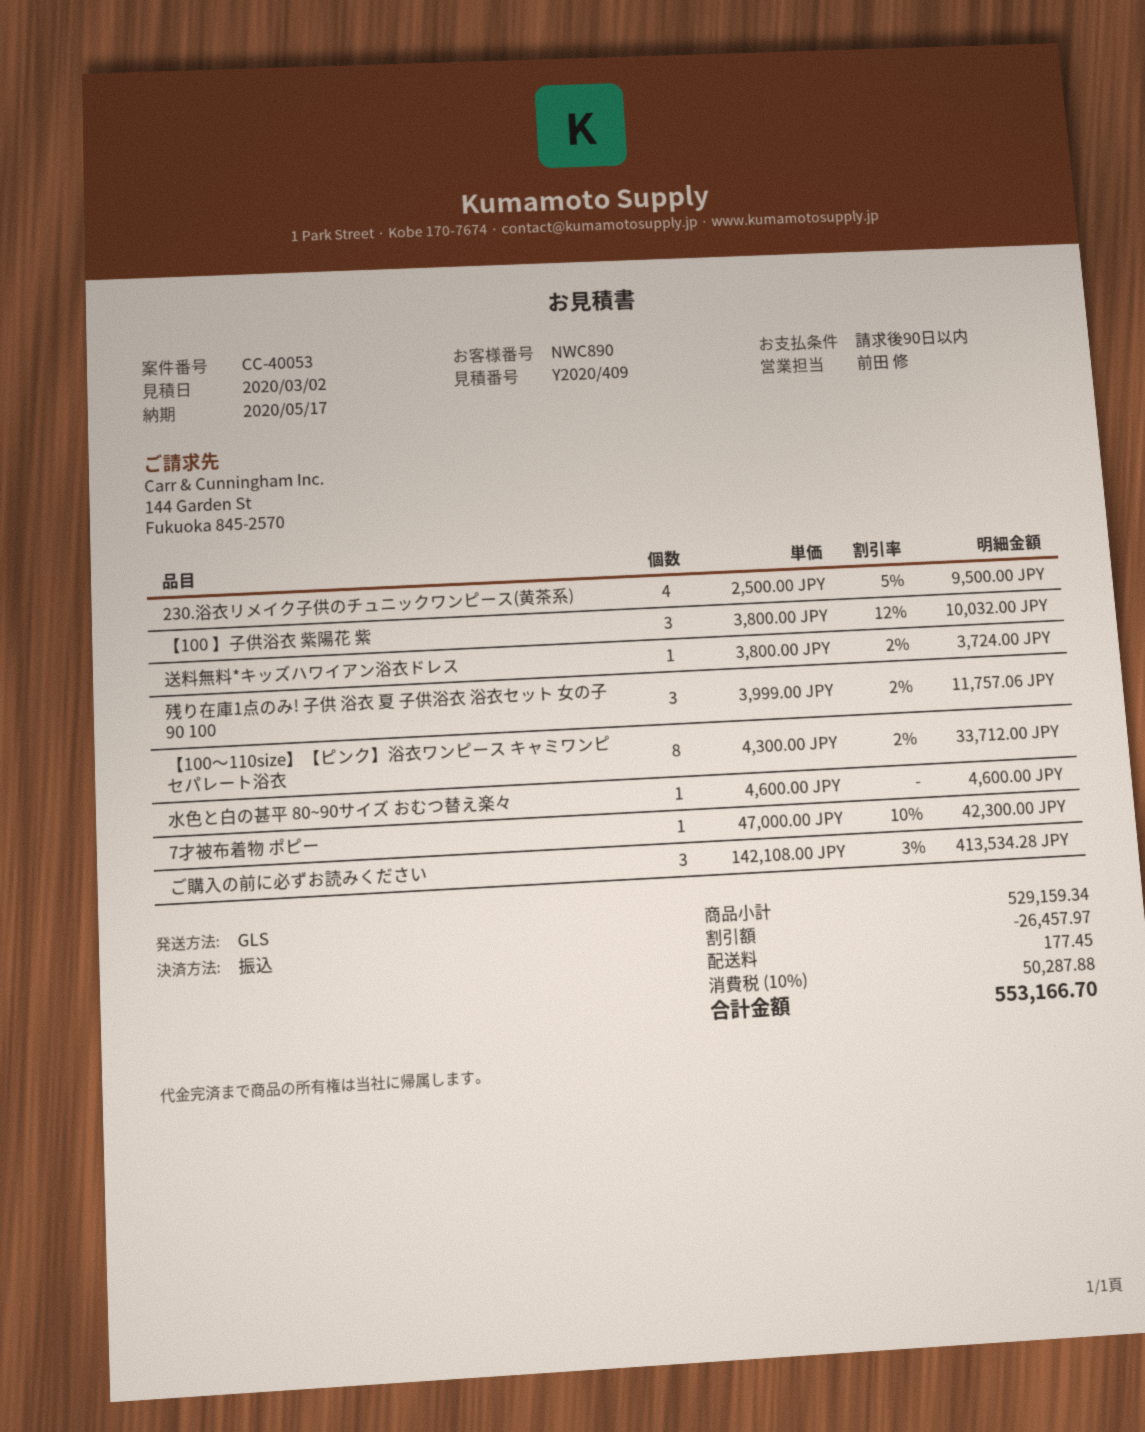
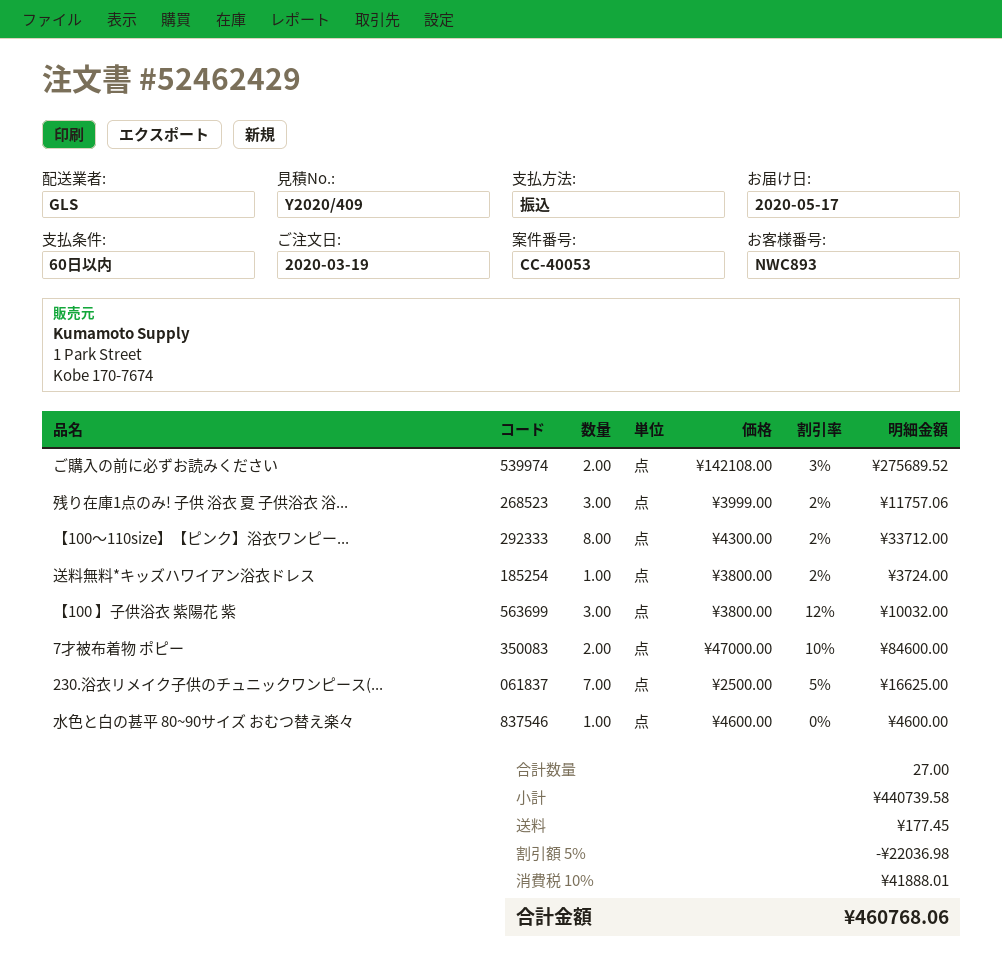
payment terms: 90 days -> 60 days
customer number: NWC890 -> NWC893
230.浴衣リメイク子供のチュニックワンピース(黄茶系): 4 x 2500.00 - 5% = 9500.00 -> 7 x 2500.00 - 5% = 16625.00
7才被布着物 ポピー: 1 x 47000.00 - 10% = 42300.00 -> 2 x 47000.00 - 10% = 84600.00
ご購入の前に必ずお読みください: 3 x 142108.00 - 3% = 413534.28 -> 2 x 142108.00 - 3% = 275689.52
subtotal: 529159.34 -> 440739.58
discount: 26457.97 -> 22036.98
tax: 10% = 50287.88 -> 10% = 41888.01
total: 553166.70 -> 460768.06

